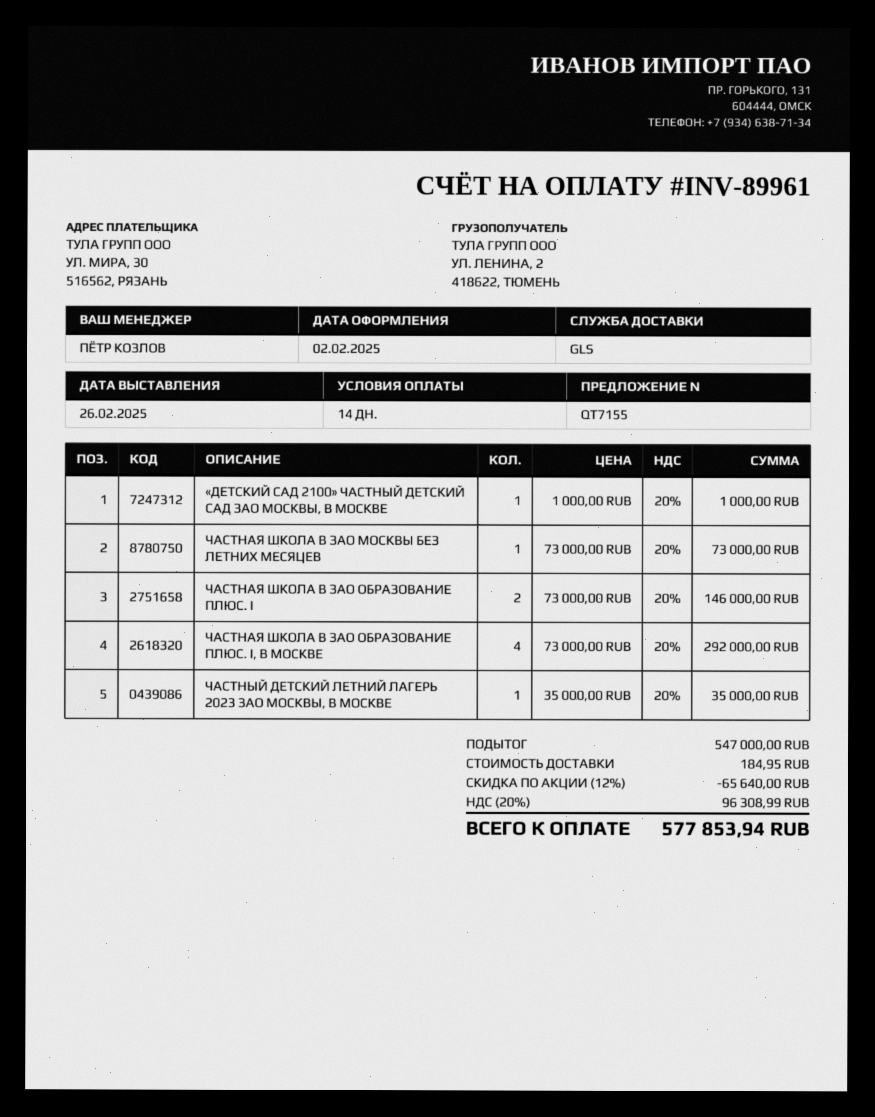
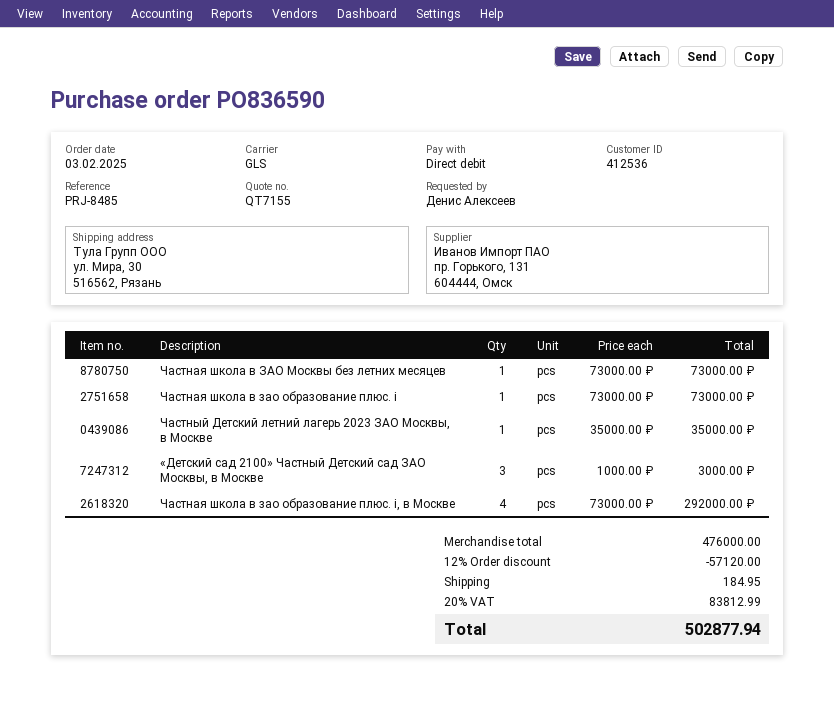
order date: 2025-02-02 -> 2025-02-03
ship to: УЛ. ЛЕНИНА, 2, 418622, ТЮМЕНЬ -> ул. Мира, 30, 516562, Рязань
«ДЕТСКИЙ САД 2100» ЧАСТНЫЙ ДЕТСКИЙ САД ЗАО МОСКВЫ, В МОСКВЕ: 1 x 1000.00 = 1000.00 -> 3 x 1000.00 = 3000.00
ЧАСТНАЯ ШКОЛА В ЗАО ОБРАЗОВАНИЕ ПЛЮС. I: 2 x 73000.00 = 146000.00 -> 1 x 73000.00 = 73000.00
subtotal: 547000.00 -> 476000.00
discount: 12% = 65640.00 -> 12% = 57120.00
tax: 20% = 96308.99 -> 20% = 83812.99
total: 577853.94 -> 502877.94

